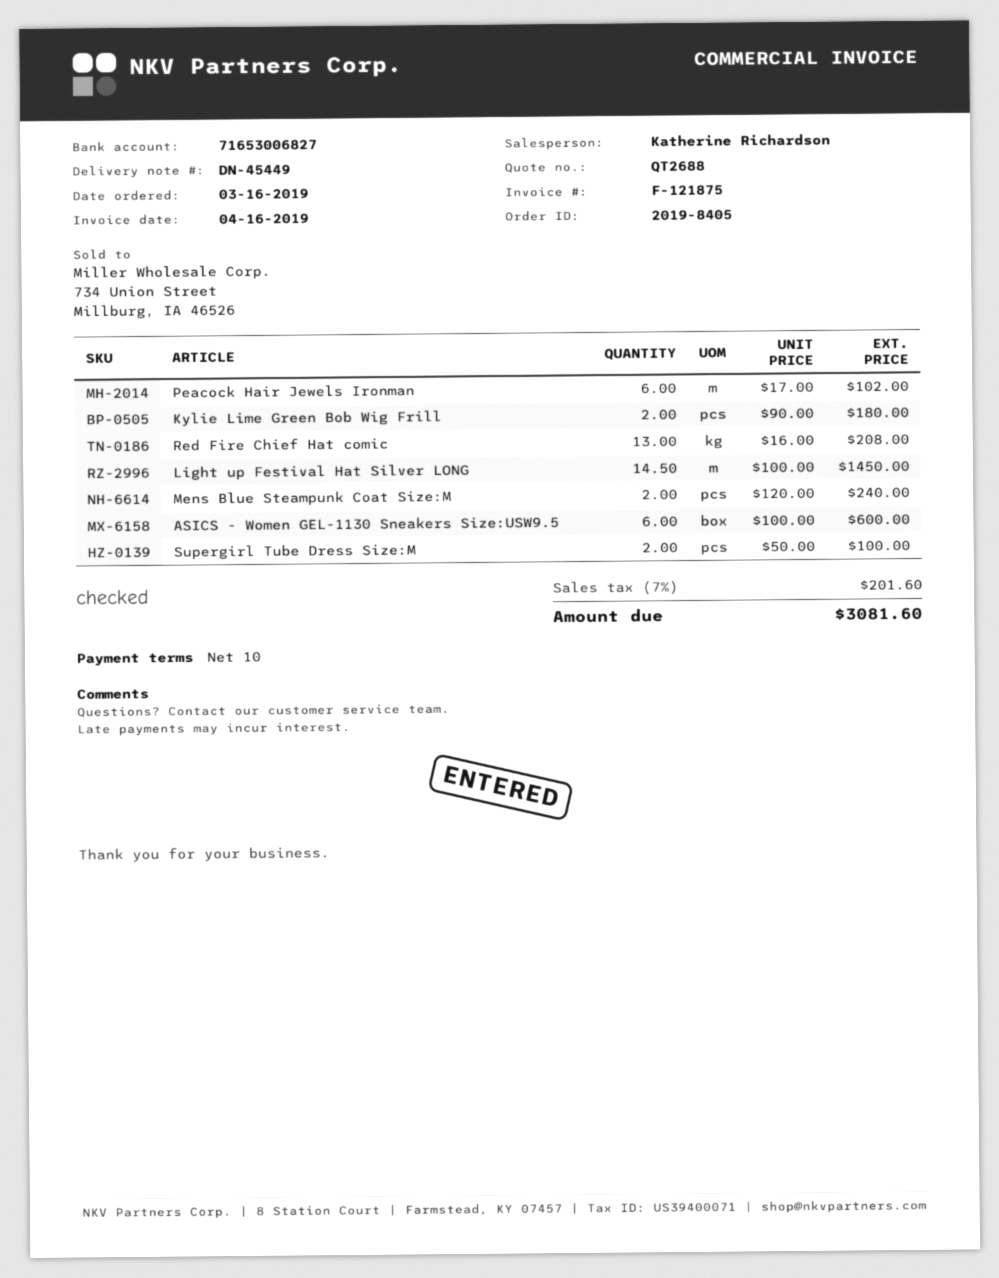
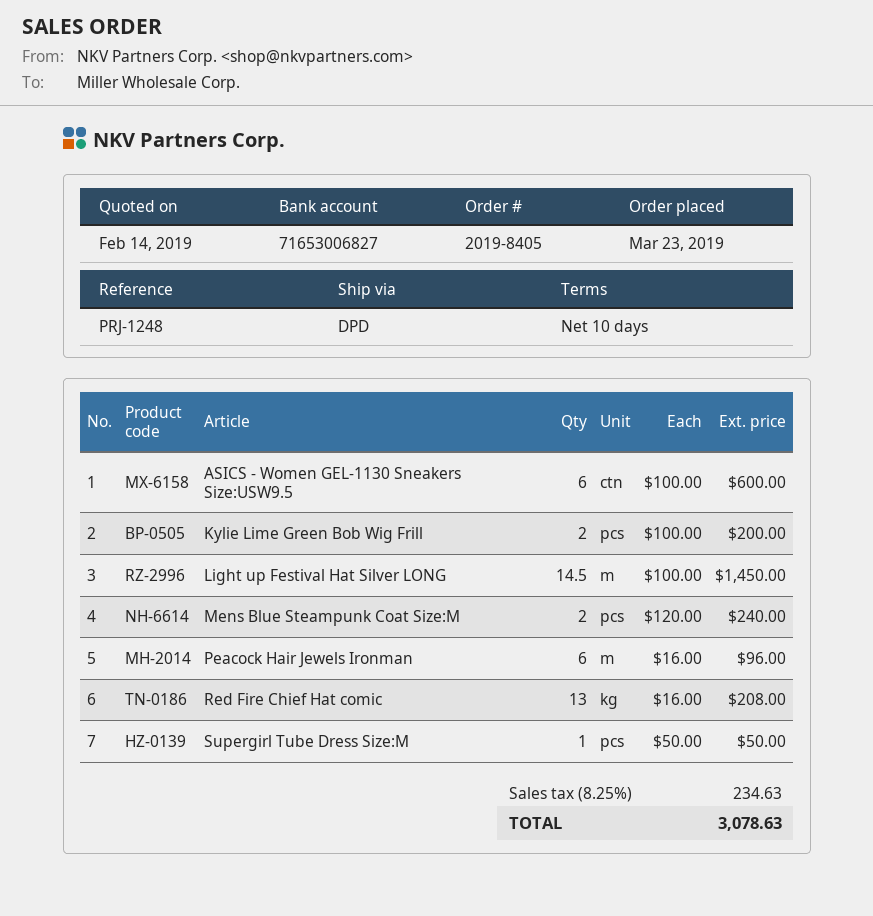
order date: 2019-03-16 -> 2019-03-23
Peacock Hair Jewels Ironman: 6 x 17.00 = 102.00 -> 6 x 16.00 = 96.00
Kylie Lime Green Bob Wig Frill: 2 x 90.00 = 180.00 -> 2 x 100.00 = 200.00
Supergirl Tube Dress Size:M: 2 x 50.00 = 100.00 -> 1 x 50.00 = 50.00
tax: 7% = 201.60 -> 8.25% = 234.63
total: 3081.60 -> 3078.63

